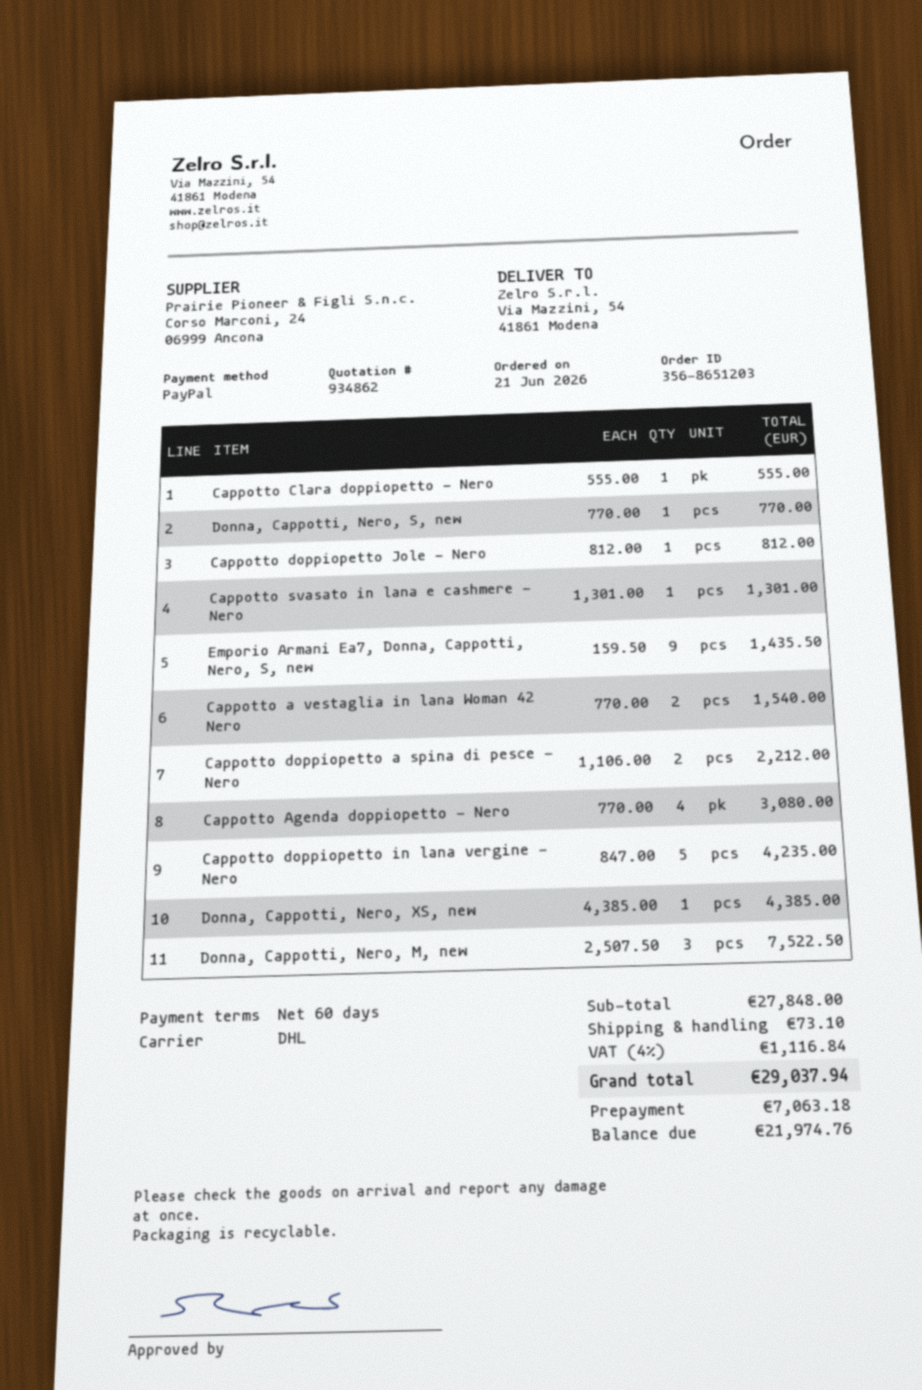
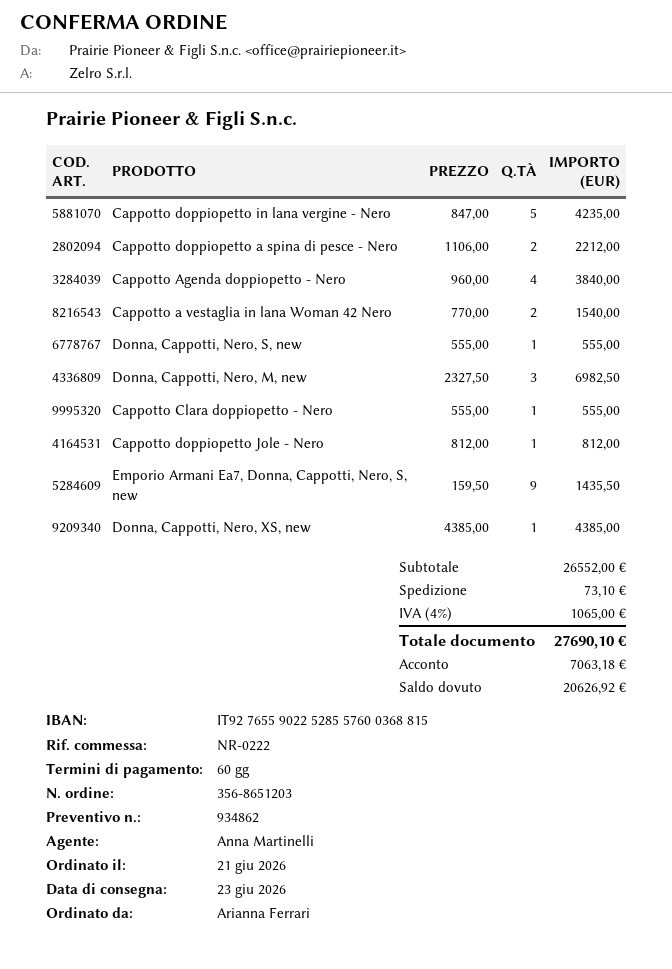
Donna, Cappotti, Nero, S, new: 1 x 770.00 = 770.00 -> 1 x 555.00 = 555.00
Cappotto svasato in lana e cashmere - Nero: 1 x 1301.00 = 1301.00 -> none
Cappotto Agenda doppiopetto - Nero: 4 x 770.00 = 3080.00 -> 4 x 960.00 = 3840.00
Donna, Cappotti, Nero, M, new: 3 x 2507.50 = 7522.50 -> 3 x 2327.50 = 6982.50
subtotal: 27848.00 -> 26552.00
tax: 4% = 1116.84 -> 4% = 1065.00
total: 29037.94 -> 27690.10
balance: 21974.76 -> 20626.92

